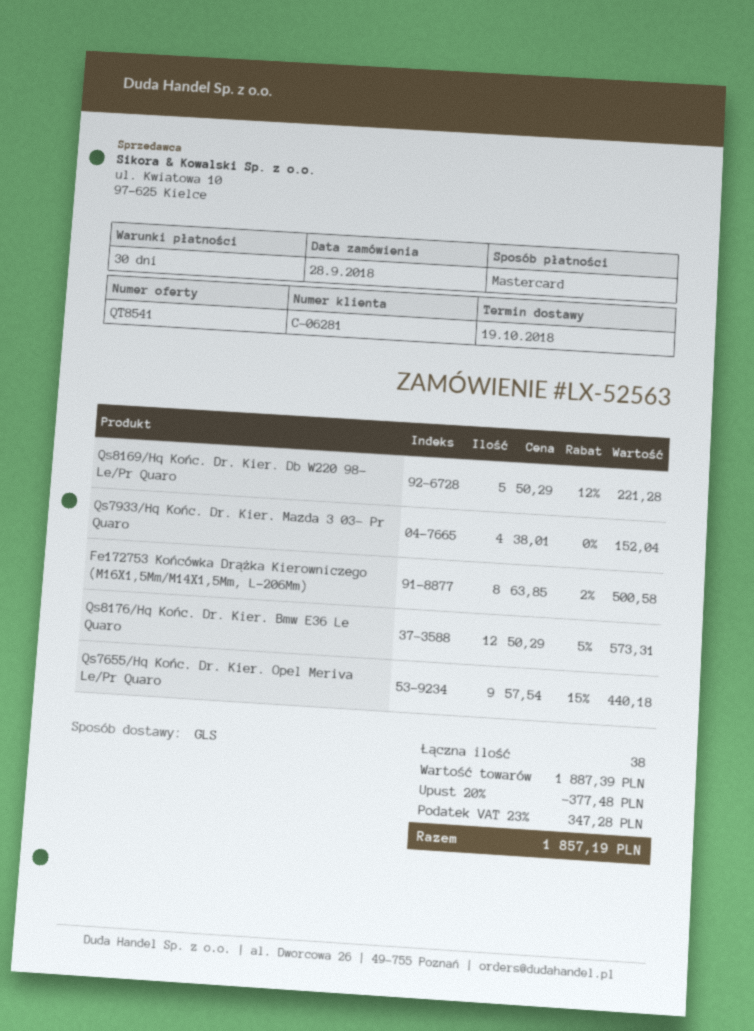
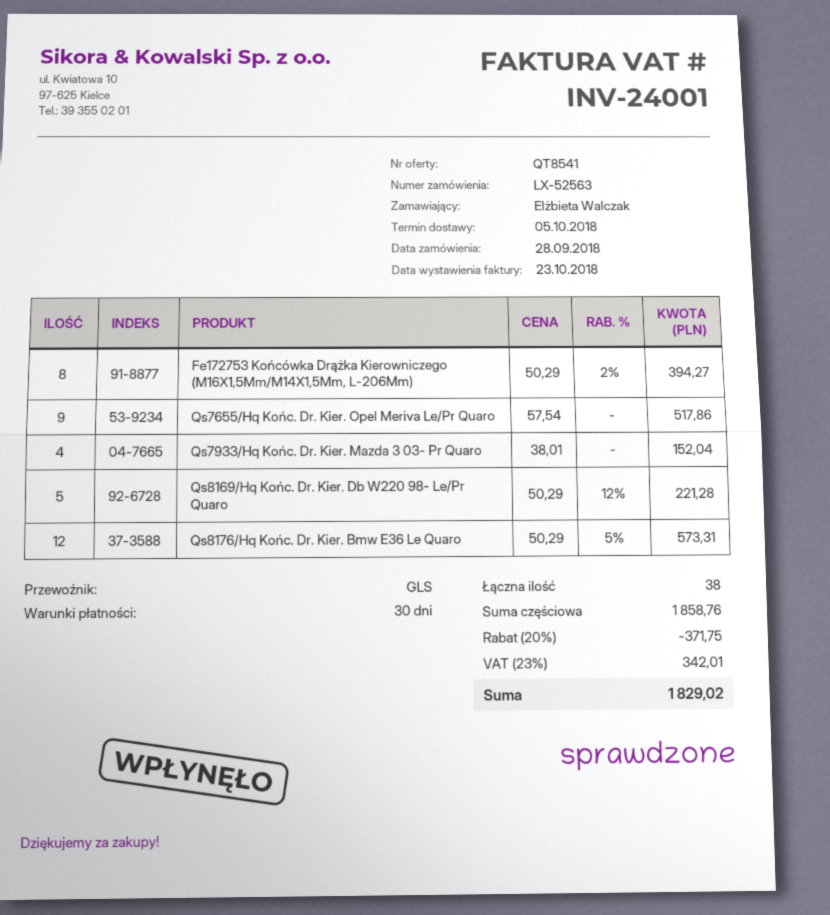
delivery date: 2018-10-19 -> 2018-10-05
Fe172753 Końcówka Drążka Kierowniczego (M16X1,5Mm/M14X1,5Mm, L-206Mm): 8 x 63.85 - 2% = 500.58 -> 8 x 50.29 - 2% = 394.27
Qs7655/Hq Końc. Dr. Kier. Opel Meriva Le/Pr Quaro: 9 x 57.54 - 15% = 440.18 -> 9 x 57.54 = 517.86
subtotal: 1887.39 -> 1858.76
discount: 20% = 377.48 -> 20% = 371.75
tax: 23% = 347.28 -> 23% = 342.01
total: 1857.19 -> 1829.02

